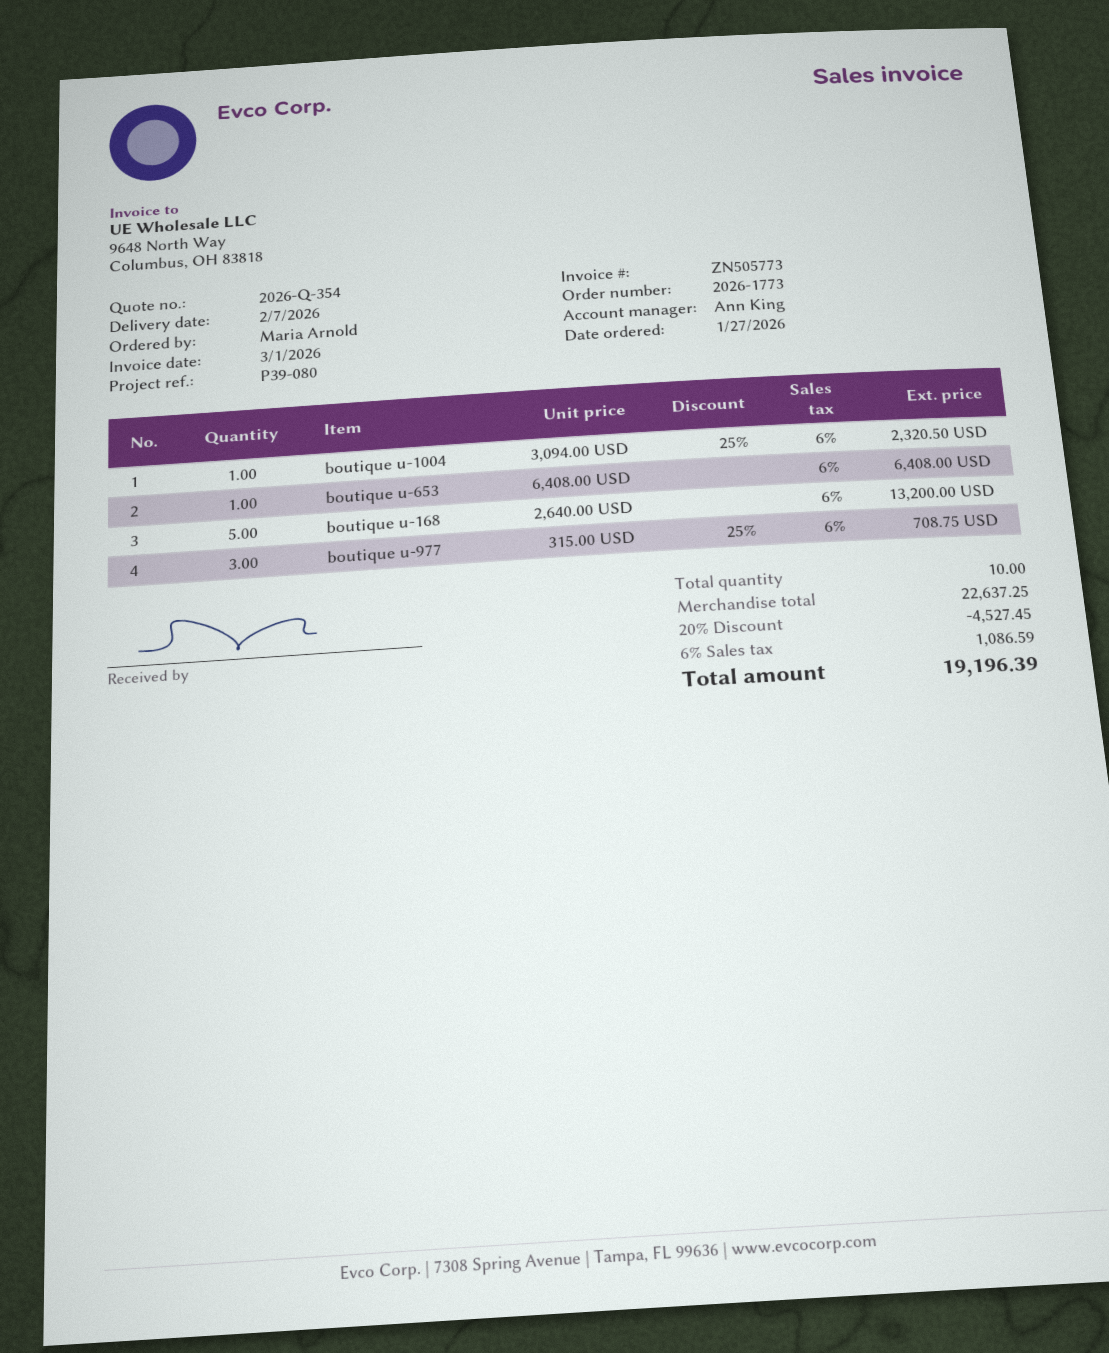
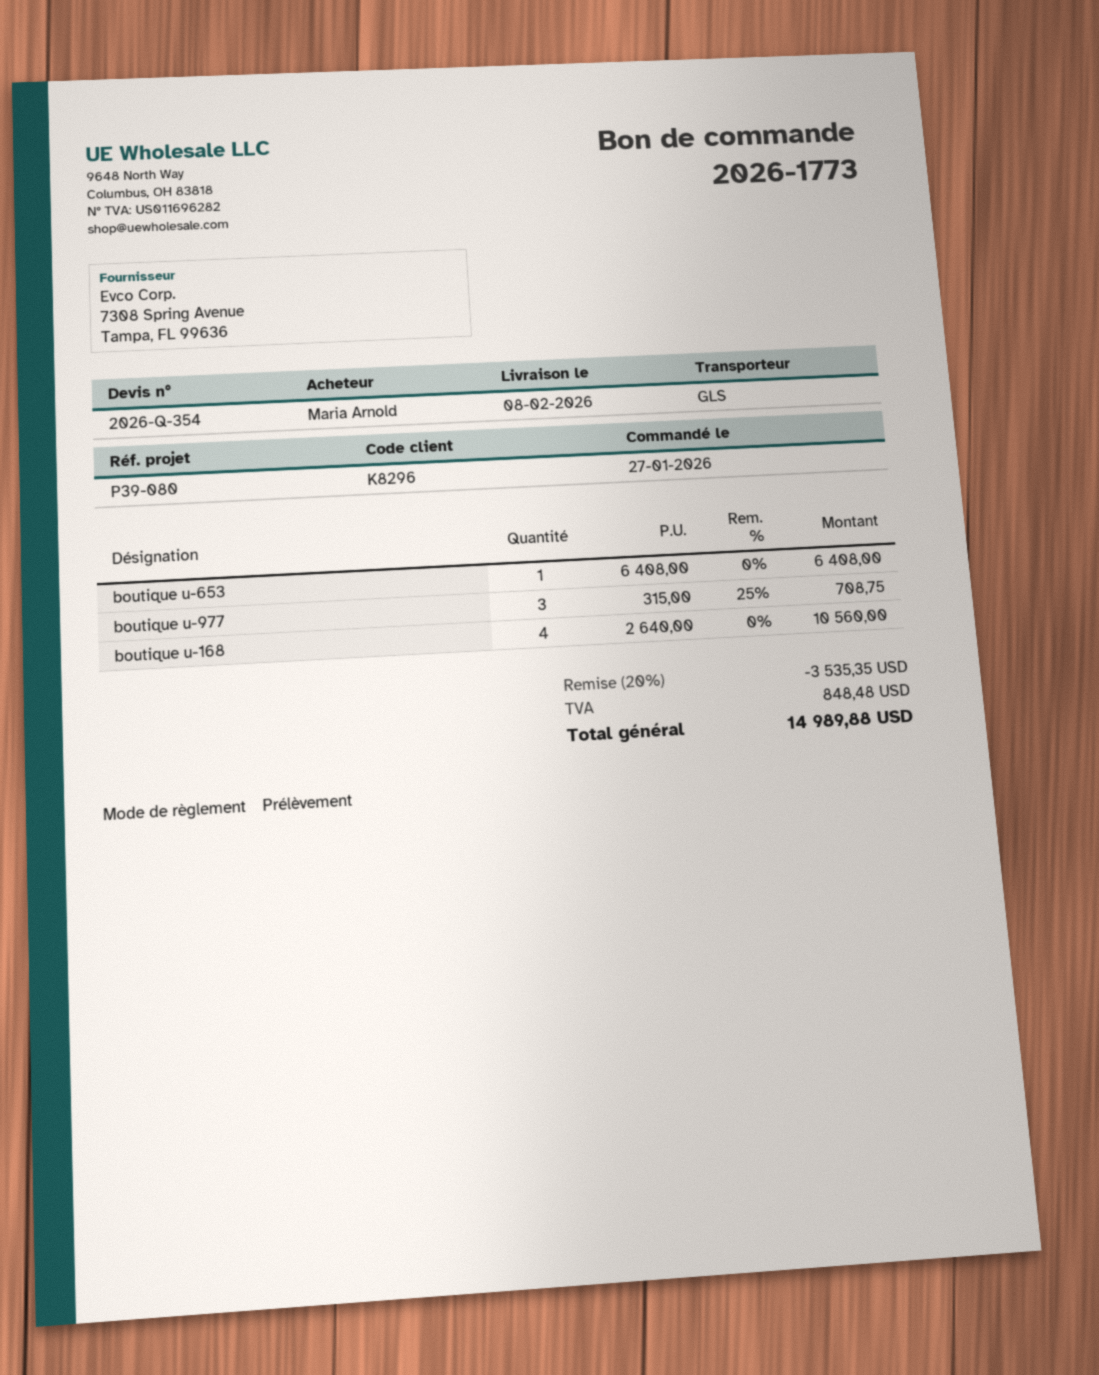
delivery date: 2026-02-07 -> 2026-02-08
boutique u-1004: 1 x 3094.00 - 25% = 2320.50 -> none
boutique u-168: 5 x 2640.00 = 13200.00 -> 4 x 2640.00 = 10560.00
discount: 20% = 4527.45 -> 20% = 3535.35
tax: 1086.59 -> 848.48
total: 19196.39 -> 14989.88

